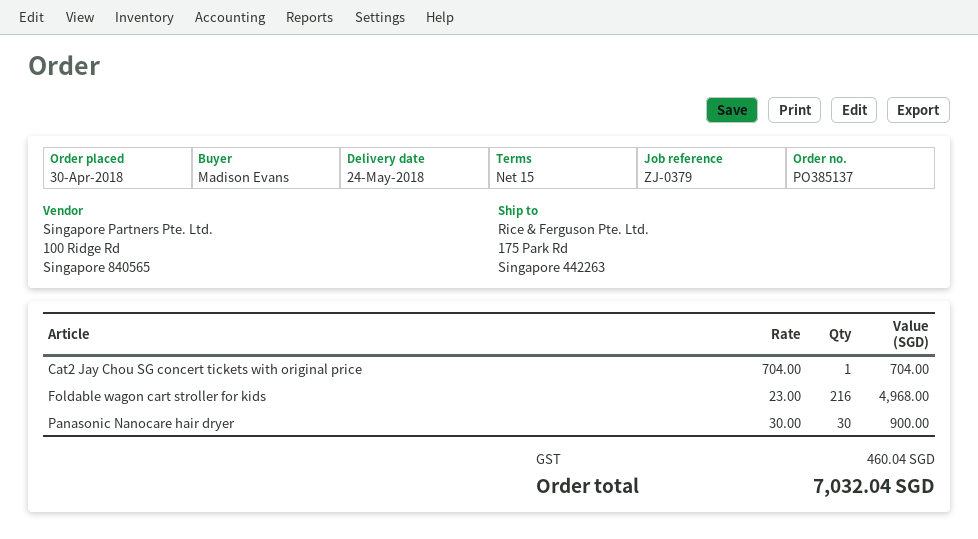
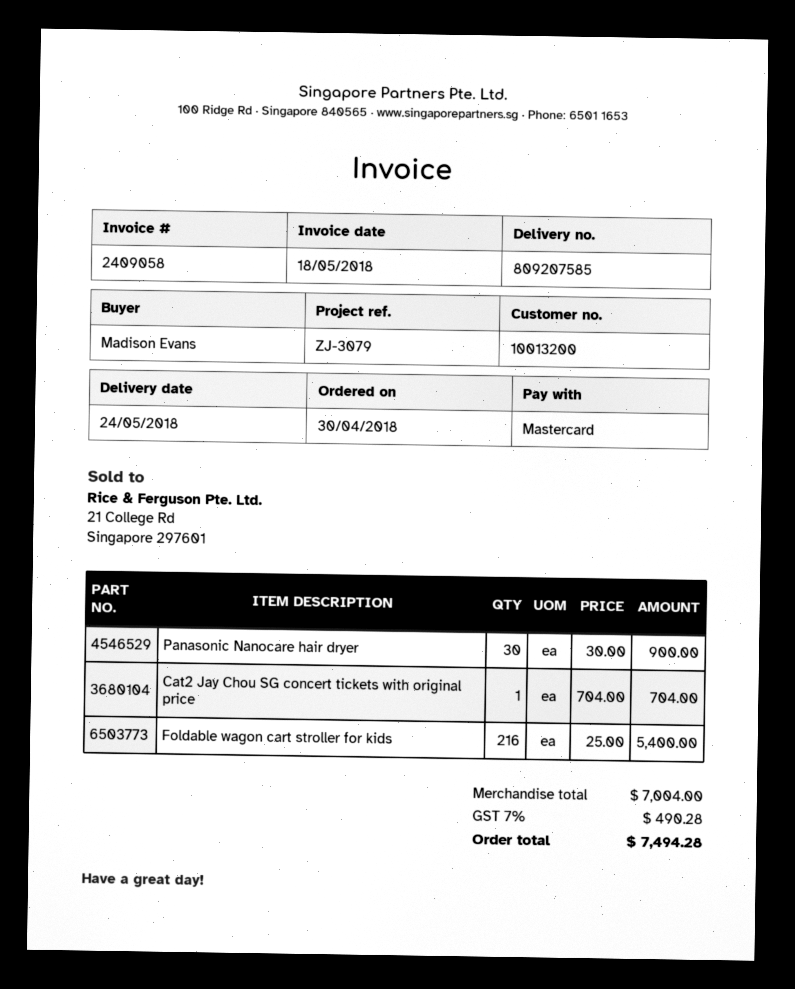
reference: ZJ-0379 -> ZJ-3079
Foldable wagon cart stroller for kids: 216 x 23.00 = 4968.00 -> 216 x 25.00 = 5400.00
tax: 460.04 -> 490.28
total: 7032.04 -> 7494.28

